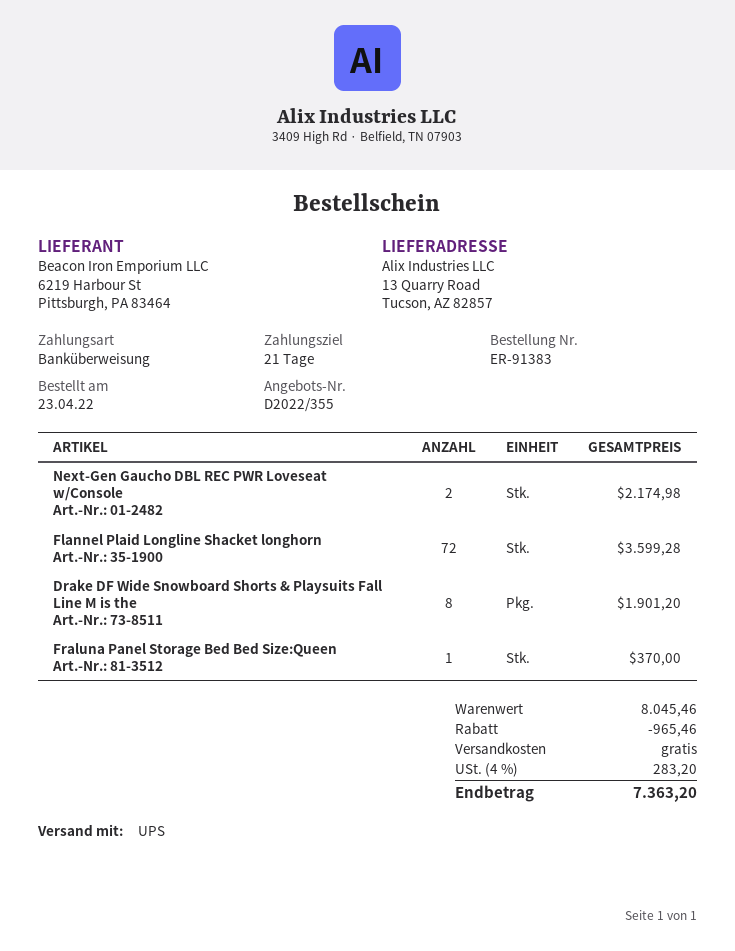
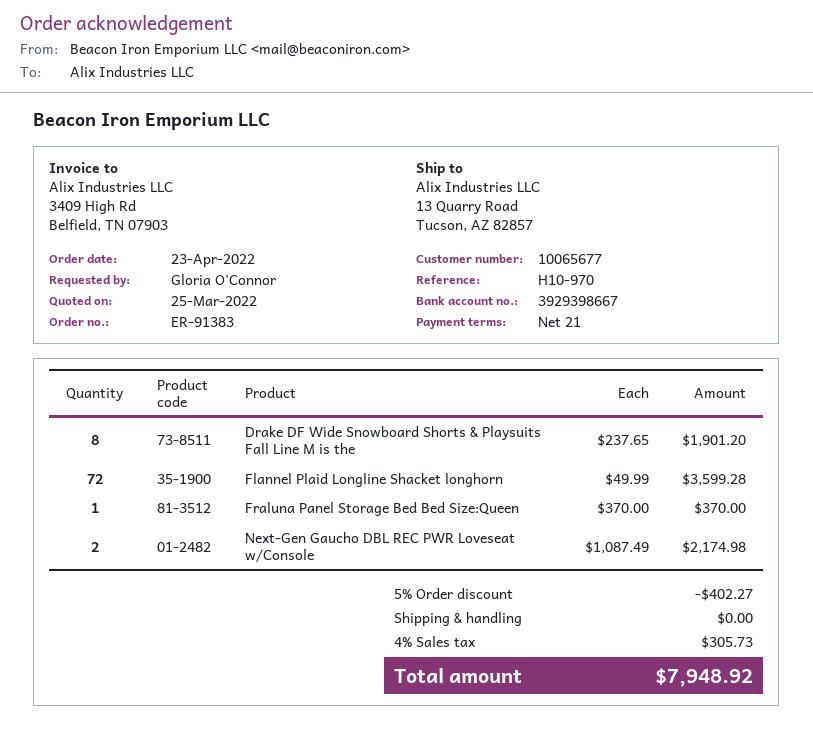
discount: 965.46 -> 402.27
tax: 4% = 283.20 -> 4% = 305.73
total: 7363.20 -> 7948.92

